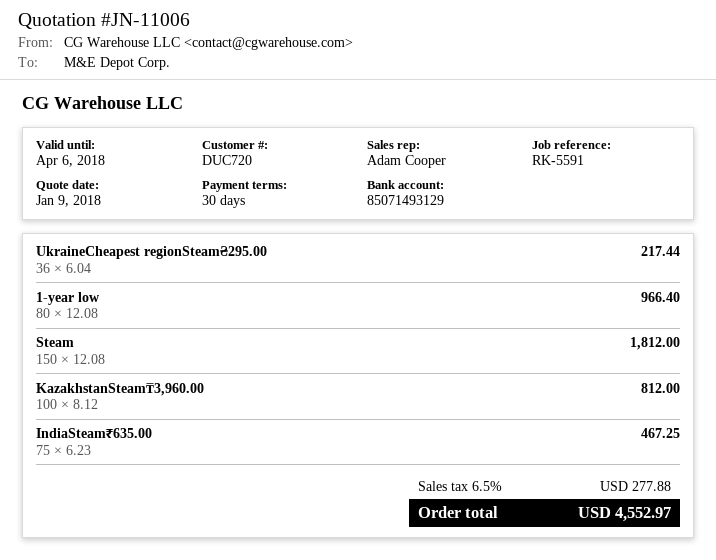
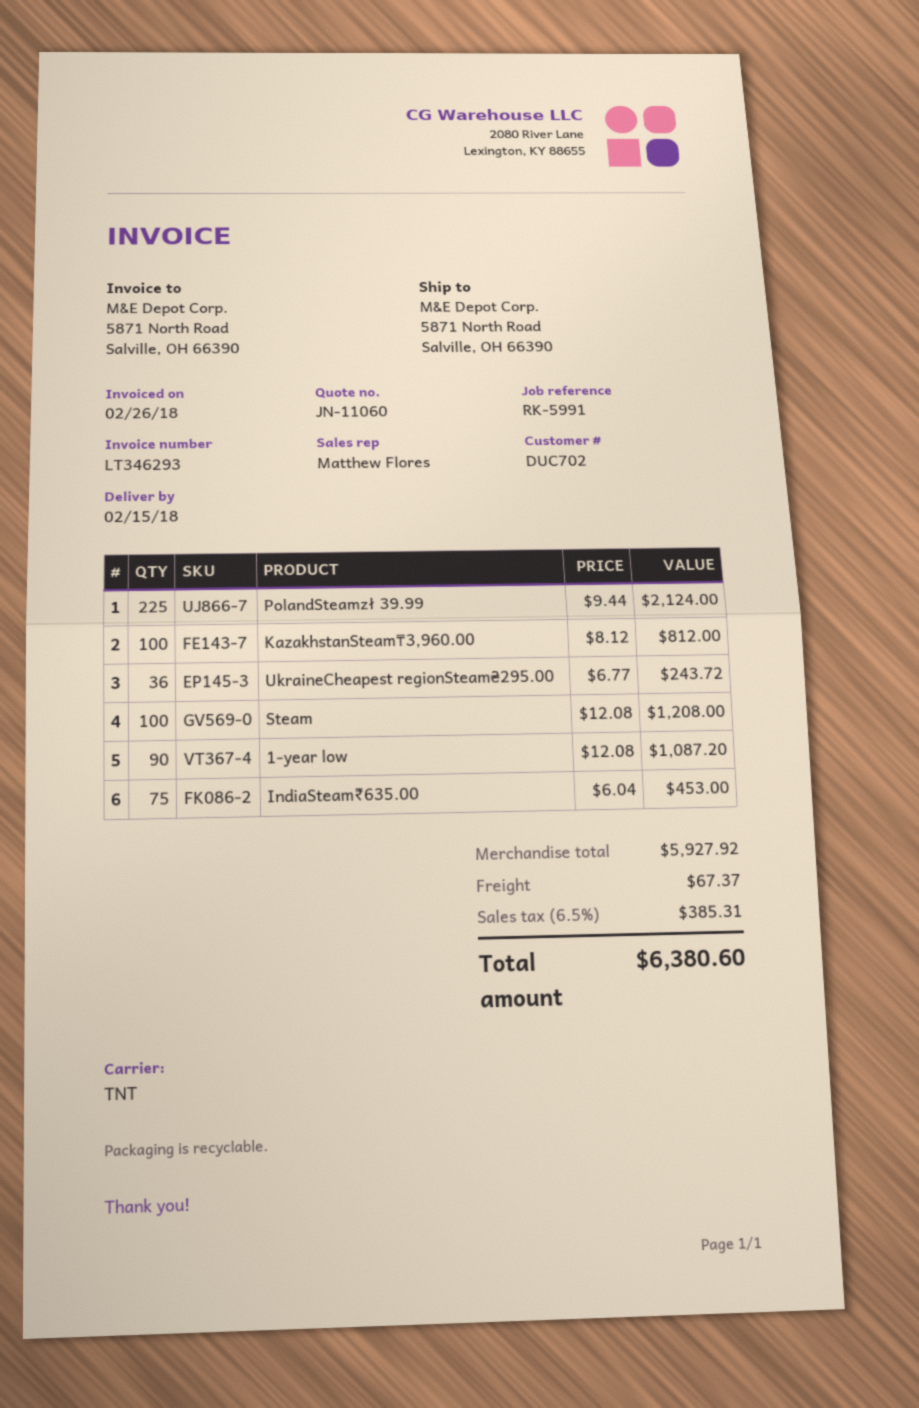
quote number: JN-11006 -> JN-11060
customer number: DUC720 -> DUC702
reference: RK-5591 -> RK-5991
sales rep: Adam Cooper -> Matthew Flores
UkraineCheapest regionSteam₴295.00: 36 x 6.04 = 217.44 -> 36 x 6.77 = 243.72
1-year low: 80 x 12.08 = 966.40 -> 90 x 12.08 = 1087.20
Steam: 150 x 12.08 = 1812.00 -> 100 x 12.08 = 1208.00
IndiaSteam₹635.00: 75 x 6.23 = 467.25 -> 75 x 6.04 = 453.00
PolandSteamzł 39.99: none -> 225 x 9.44 = 2124.00
shipping: none -> 67.37
tax: 6.5% = 277.88 -> 6.5% = 385.31
total: 4552.97 -> 6380.60

